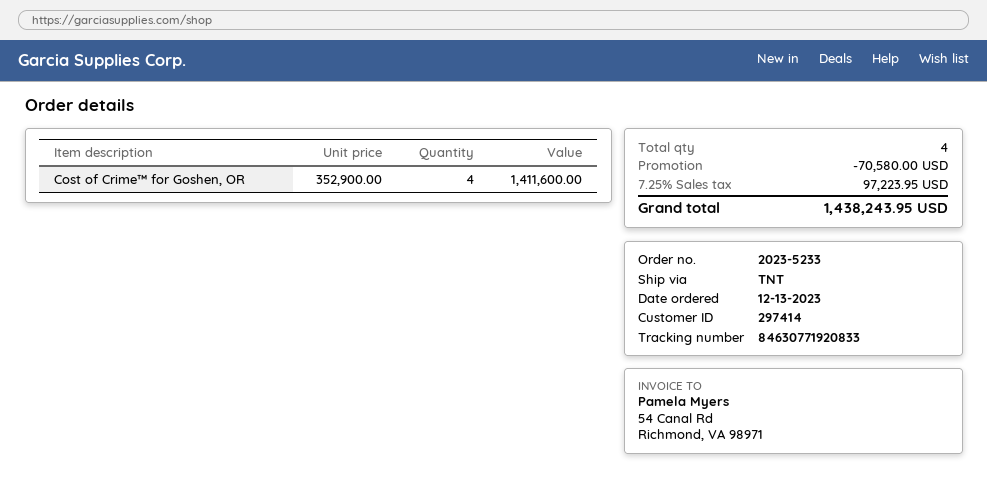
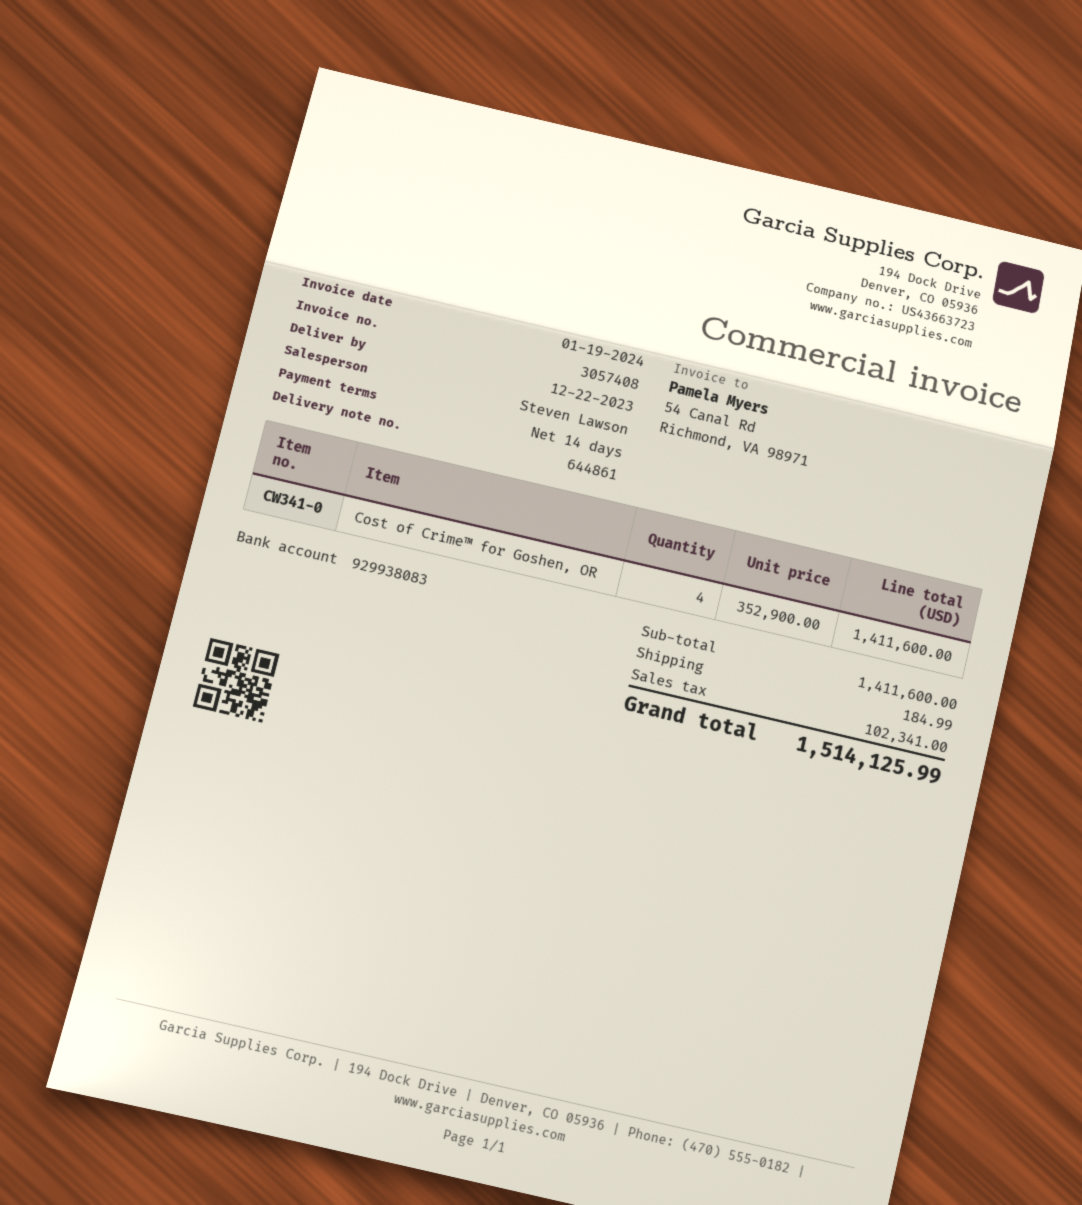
discount: 70580.00 -> none
shipping: none -> 184.99
tax: 97223.95 -> 102341.00
total: 1438243.95 -> 1514125.99

